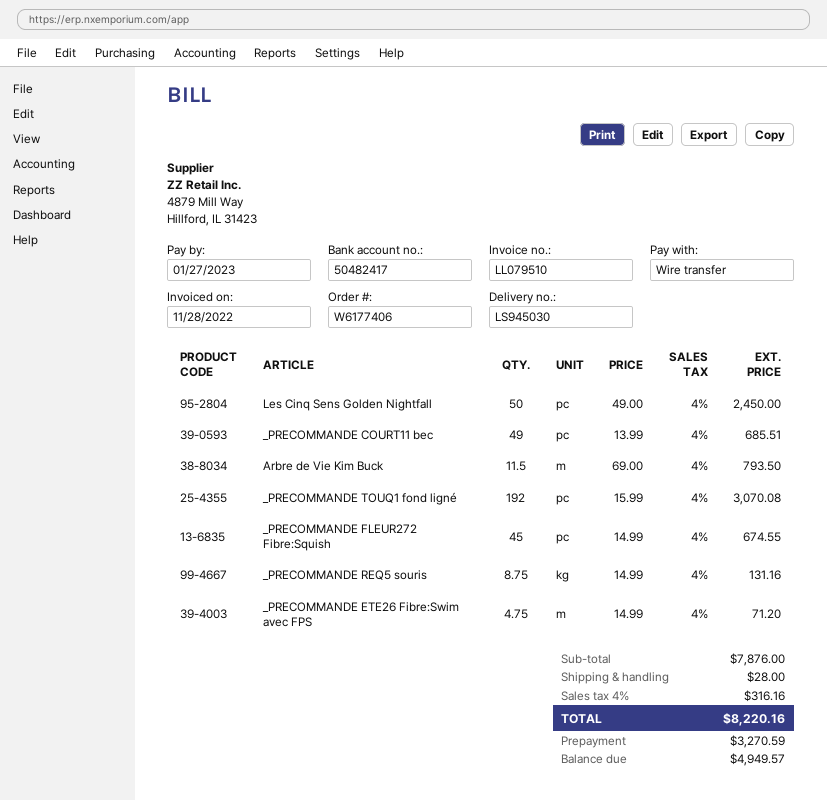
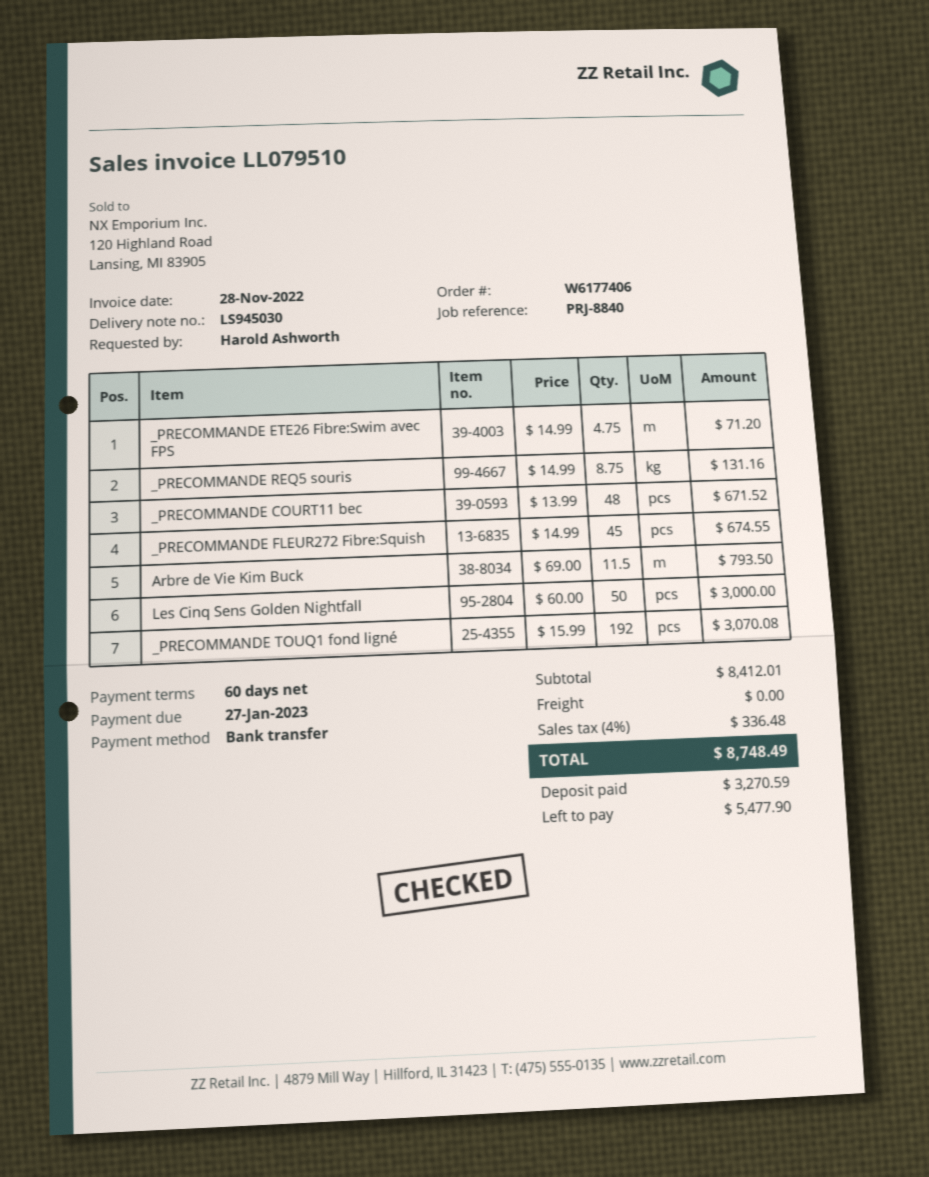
Les Cinq Sens Golden Nightfall: 50 x 49.00 = 2450.00 -> 50 x 60.00 = 3000.00
_PRECOMMANDE COURT11 bec: 49 x 13.99 = 685.51 -> 48 x 13.99 = 671.52
subtotal: 7876.00 -> 8412.01
shipping: 28.00 -> 0.00
tax: 4% = 316.16 -> 4% = 336.48
total: 8220.16 -> 8748.49
balance: 4949.57 -> 5477.90

